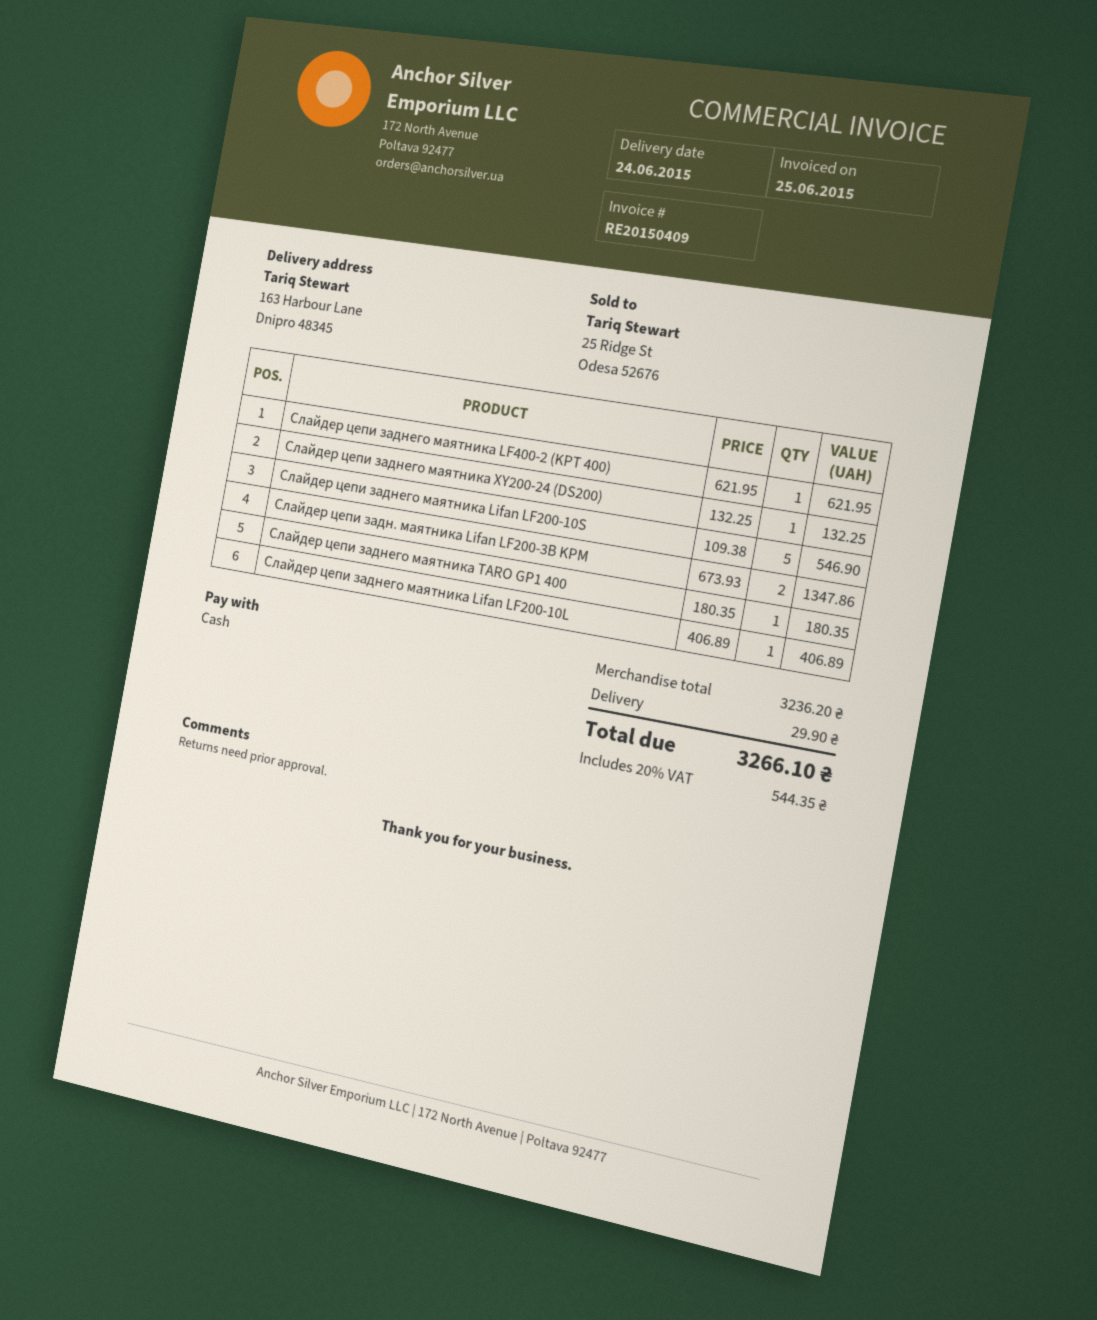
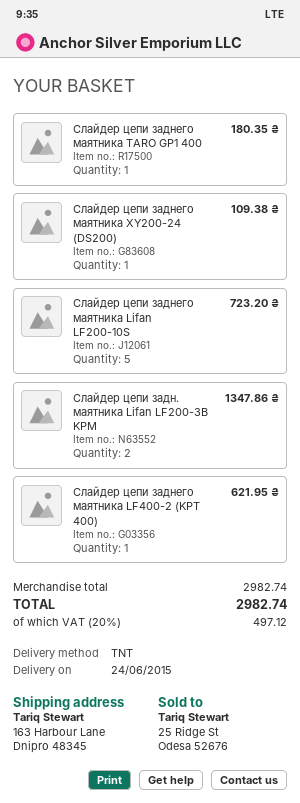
Слайдер цепи заднего маятника XY200-24 (DS200): 1 for 132.25 -> 1 for 109.38
Слайдер цепи заднего маятника Lifan LF200-10S: 5 for 546.90 -> 5 for 723.20
Слайдер цепи заднего маятника Lifan LF200-10L: 1 for 406.89 -> none
subtotal: 3236.20 -> 2982.74
shipping: 29.90 -> none
tax: 20% = 544.35 -> 20% = 497.12
total: 3266.10 -> 2982.74

